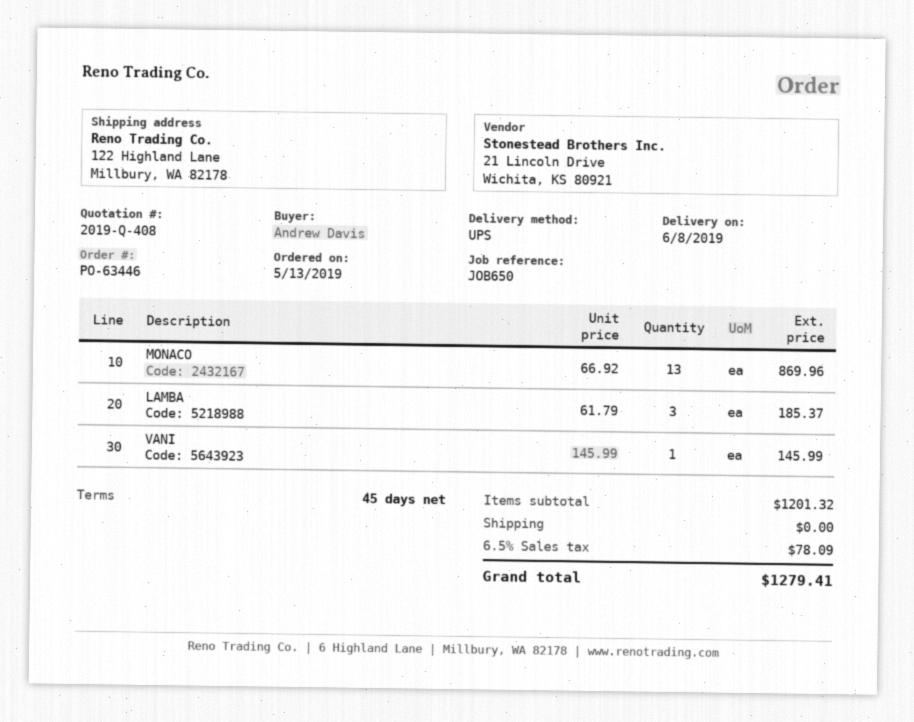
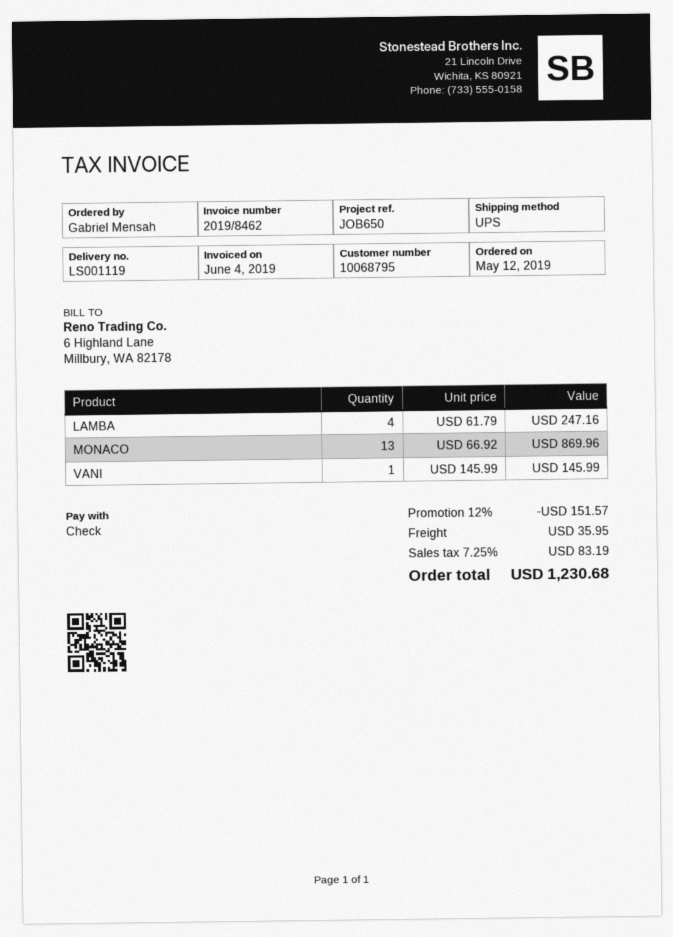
order date: 2019-05-13 -> 2019-05-12
ordered by: Andrew Davis -> Gabriel Mensah
LAMBA: 3 x 61.79 = 185.37 -> 4 x 61.79 = 247.16
discount: none -> 12% = 151.57
shipping: 0.00 -> 35.95
tax: 6.5% = 78.09 -> 7.25% = 83.19
total: 1279.41 -> 1230.68

